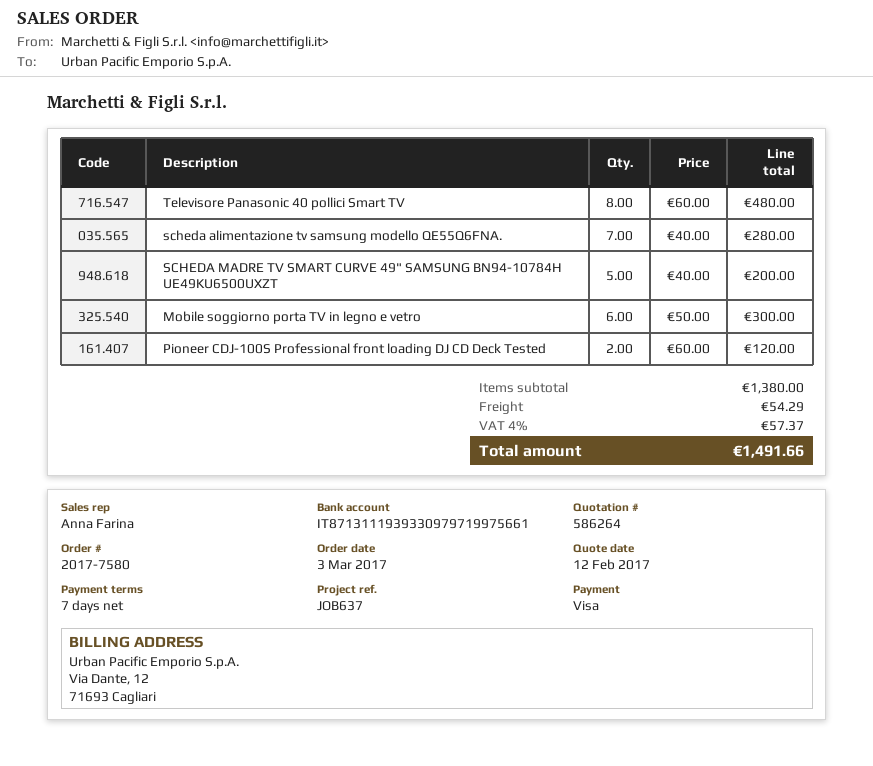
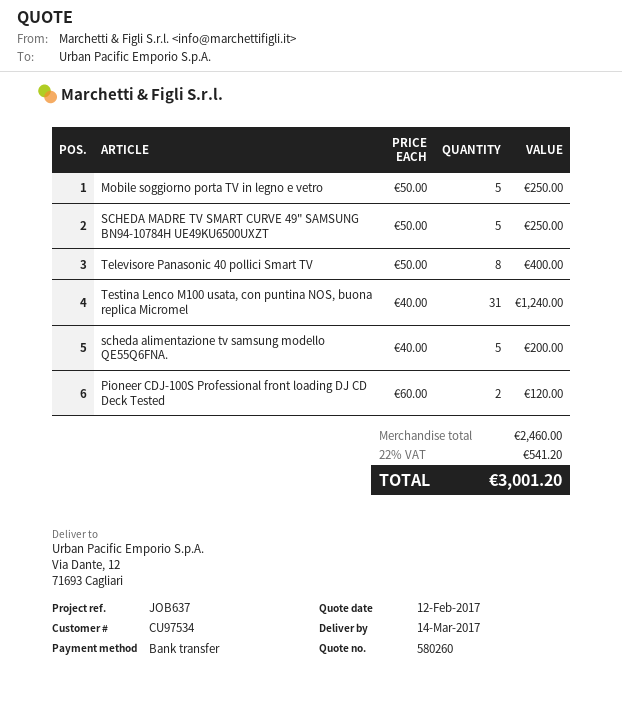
quote number: 586264 -> 580260
payment method: Visa -> bank transfer
Televisore Panasonic 40 pollici Smart TV: 8 x 60.00 = 480.00 -> 8 x 50.00 = 400.00
scheda alimentazione tv samsung modello QE55Q6FNA.: 7 x 40.00 = 280.00 -> 5 x 40.00 = 200.00
SCHEDA MADRE TV SMART CURVE 49" SAMSUNG BN94-10784H UE49KU6500UXZT: 5 x 40.00 = 200.00 -> 5 x 50.00 = 250.00
Mobile soggiorno porta TV in legno e vetro: 6 x 50.00 = 300.00 -> 5 x 50.00 = 250.00
Testina Lenco M100 usata, con puntina NOS, buona replica Micromel: none -> 31 x 40.00 = 1240.00
subtotal: 1380.00 -> 2460.00
shipping: 54.29 -> none
tax: 4% = 57.37 -> 22% = 541.20
total: 1491.66 -> 3001.20

